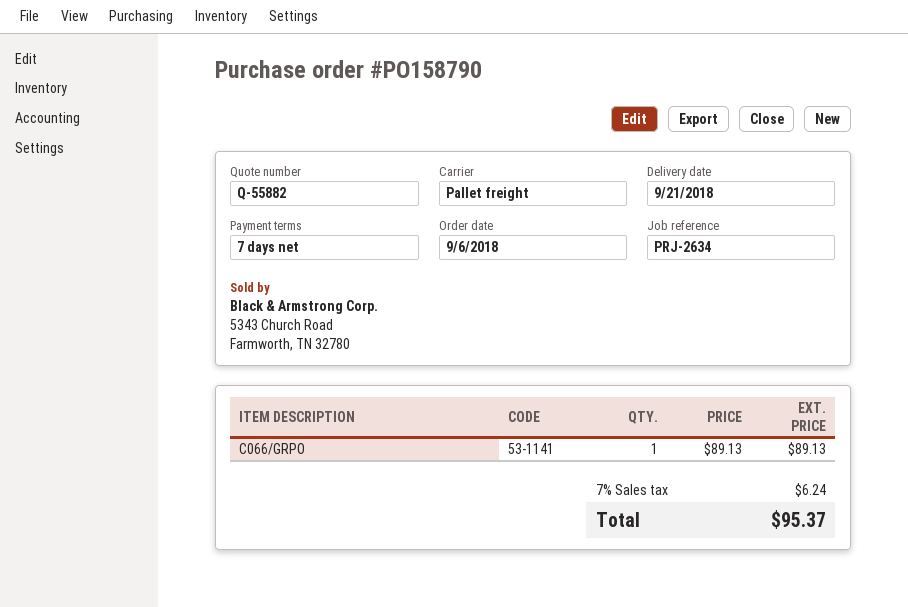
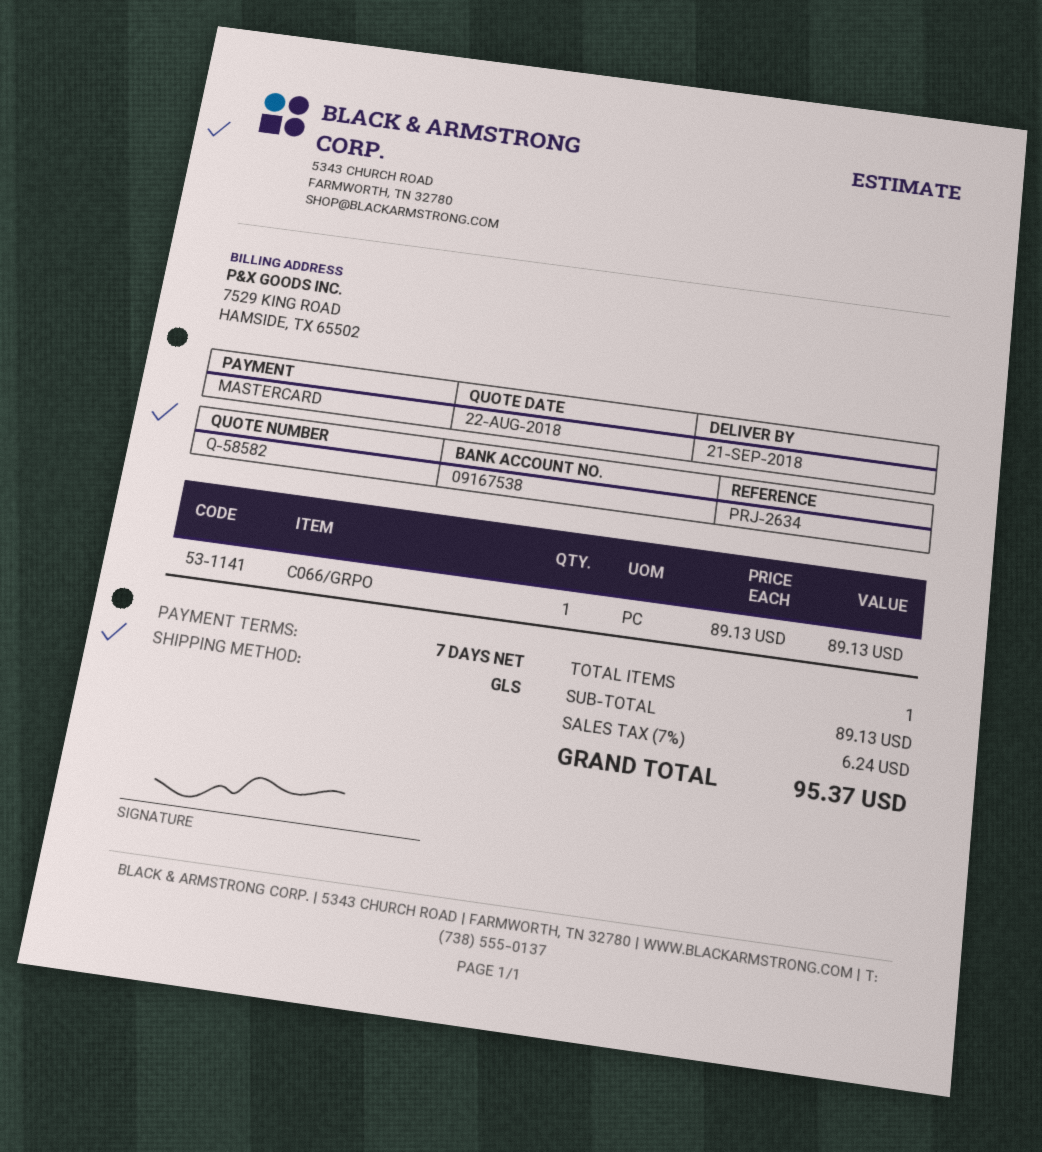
quote number: Q-55882 -> Q-58582
shipping method: pallet freight -> GLS

